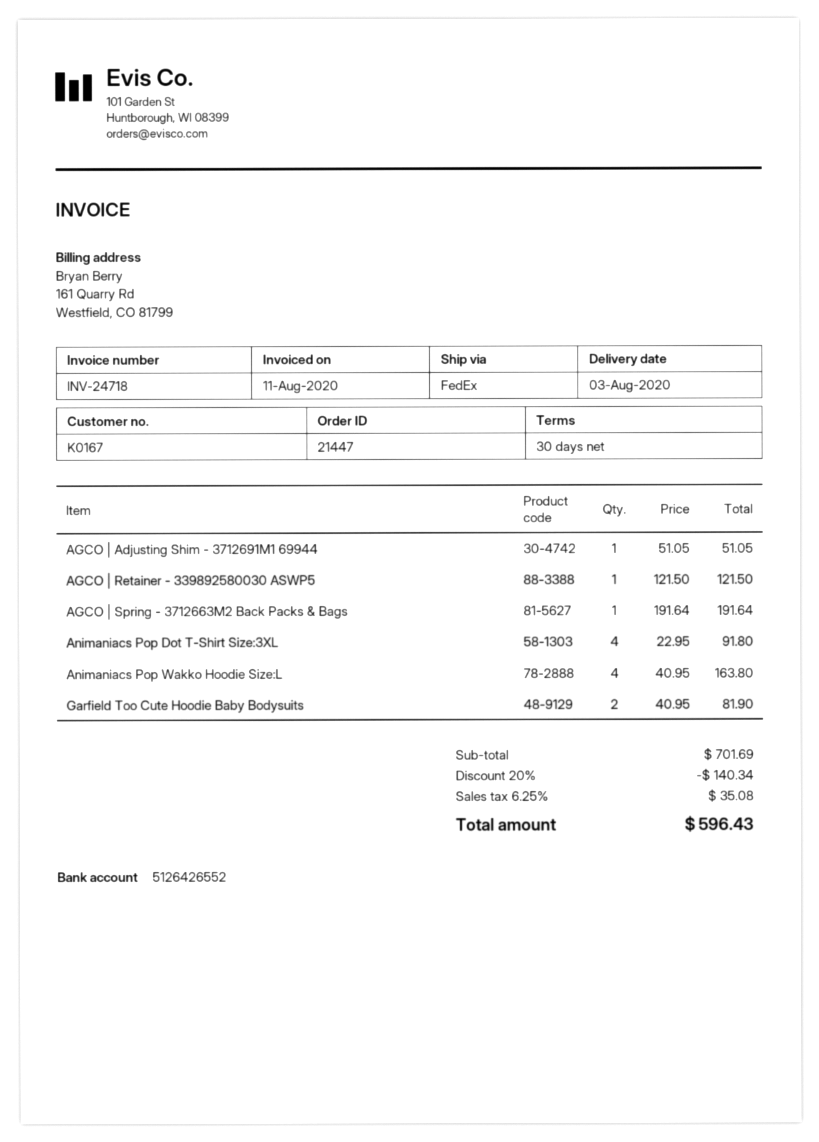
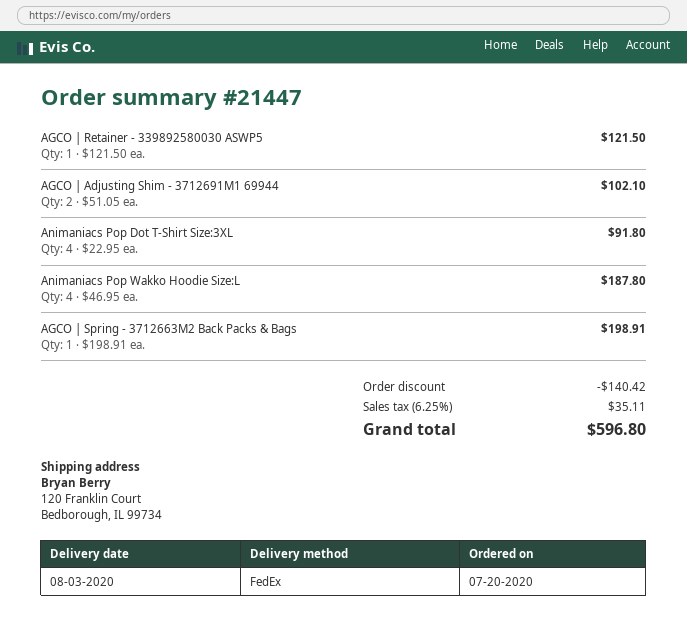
AGCO | Adjusting Shim - 3712691M1 69944: 1 x 51.05 = 51.05 -> 2 x 51.05 = 102.10
AGCO | Spring - 3712663M2 Back Packs & Bags: 1 x 191.64 = 191.64 -> 1 x 198.91 = 198.91
Animaniacs Pop Wakko Hoodie Size:L: 4 x 40.95 = 163.80 -> 4 x 46.95 = 187.80
Garfield Too Cute Hoodie Baby Bodysuits: 2 x 40.95 = 81.90 -> none
discount: 140.34 -> 140.42
tax: 6.25% = 35.08 -> 6.25% = 35.11
total: 596.43 -> 596.80

